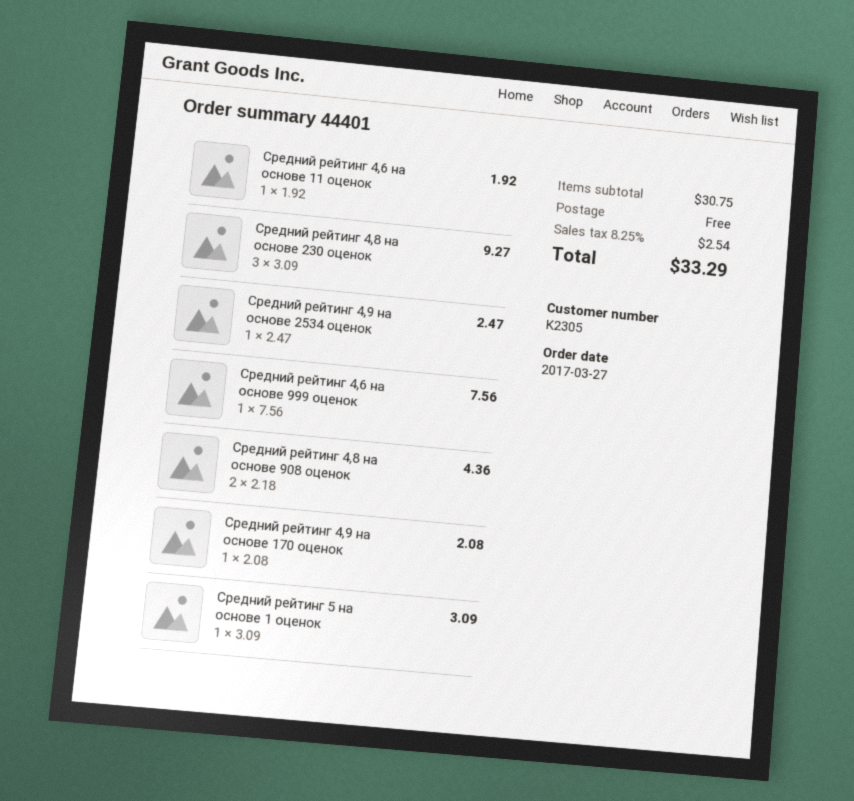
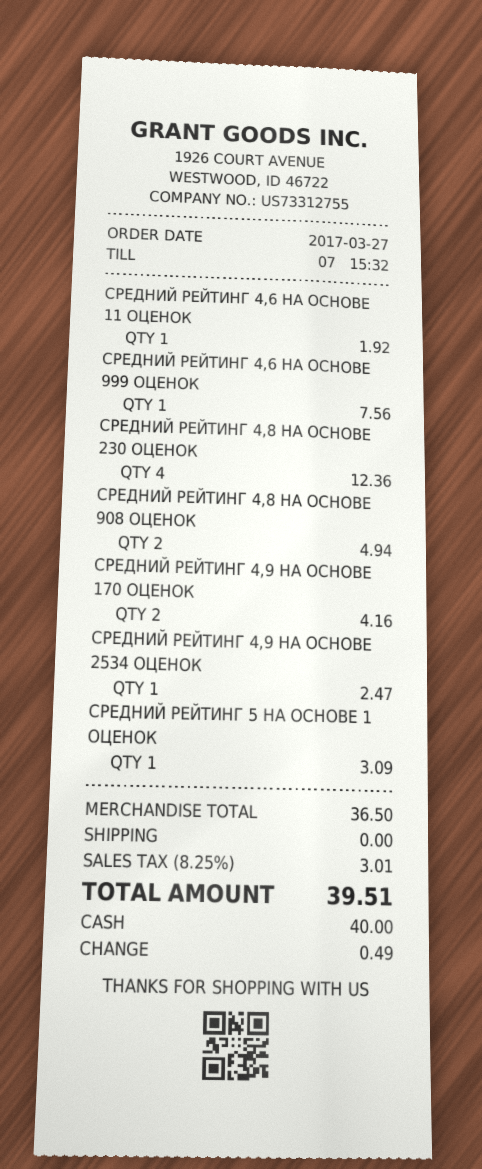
Средний рейтинг 4,8 на основе 230 оценок: 3 for 9.27 -> 4 for 12.36
Средний рейтинг 4,8 на основе 908 оценок: 2 for 4.36 -> 2 for 4.94
Средний рейтинг 4,9 на основе 170 оценок: 1 for 2.08 -> 2 for 4.16
subtotal: 30.75 -> 36.50
tax: 8.25% = 2.54 -> 8.25% = 3.01
total: 33.29 -> 39.51

